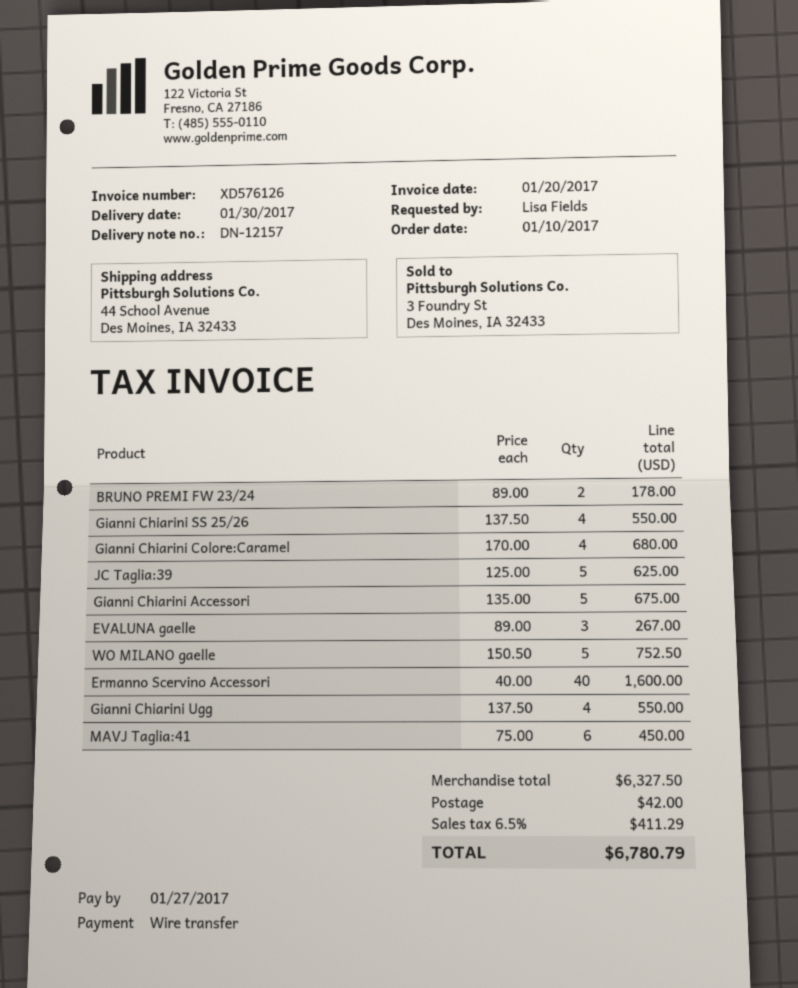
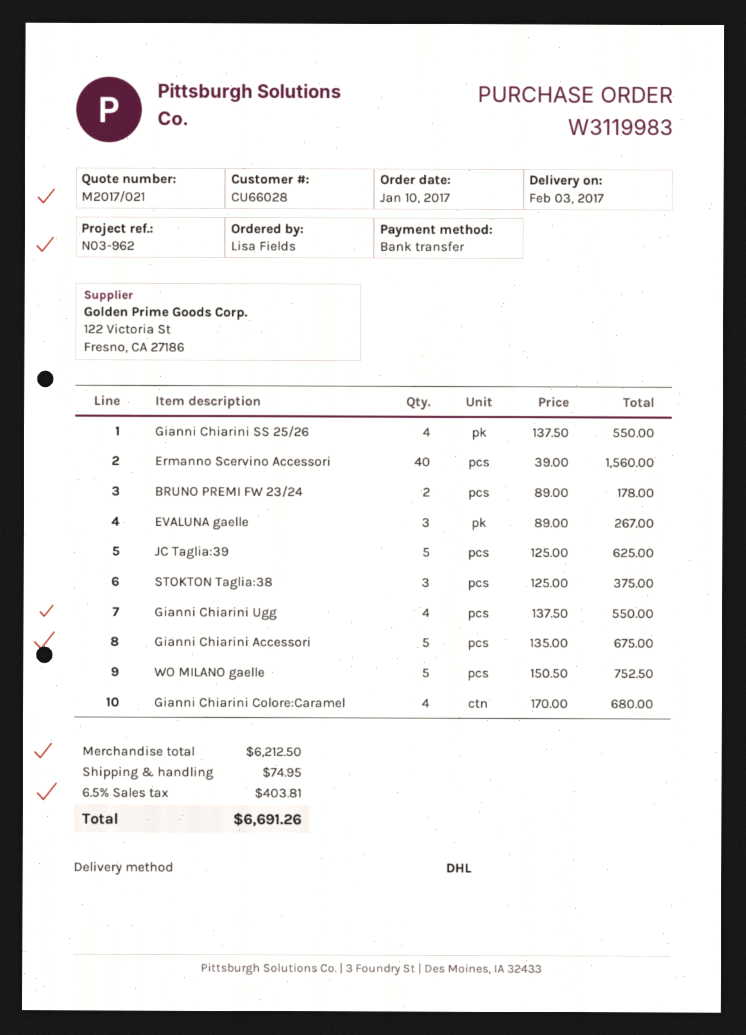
delivery date: 2017-01-30 -> 2017-02-03
Ermanno Scervino Accessori: 40 x 40.00 = 1600.00 -> 40 x 39.00 = 1560.00
MAVJ Taglia:41: 6 x 75.00 = 450.00 -> none
STOKTON Taglia:38: none -> 3 x 125.00 = 375.00
subtotal: 6327.50 -> 6212.50
shipping: 42.00 -> 74.95
tax: 6.5% = 411.29 -> 6.5% = 403.81
total: 6780.79 -> 6691.26

